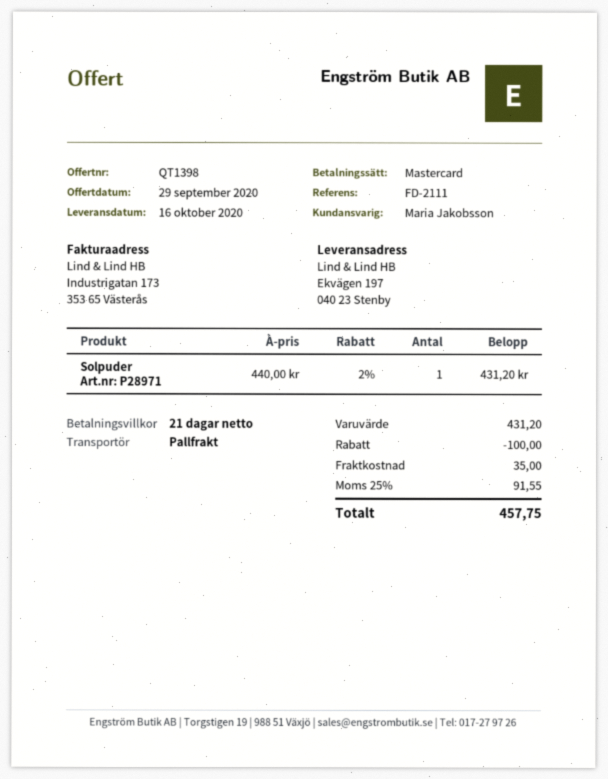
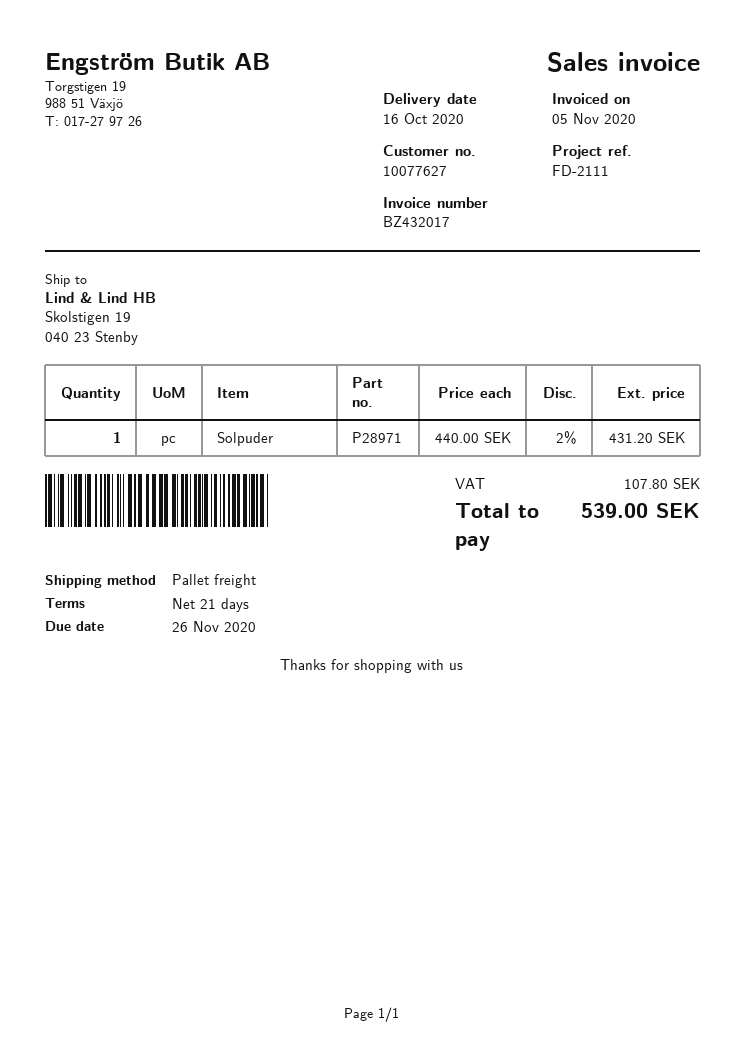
ship to: Ekvägen 197, 040 23 Stenby -> Skolstigen 19, 040 23 Stenby
discount: 100.00 -> none
shipping: 35.00 -> none
tax: 91.55 -> 107.80
total: 457.75 -> 539.00

